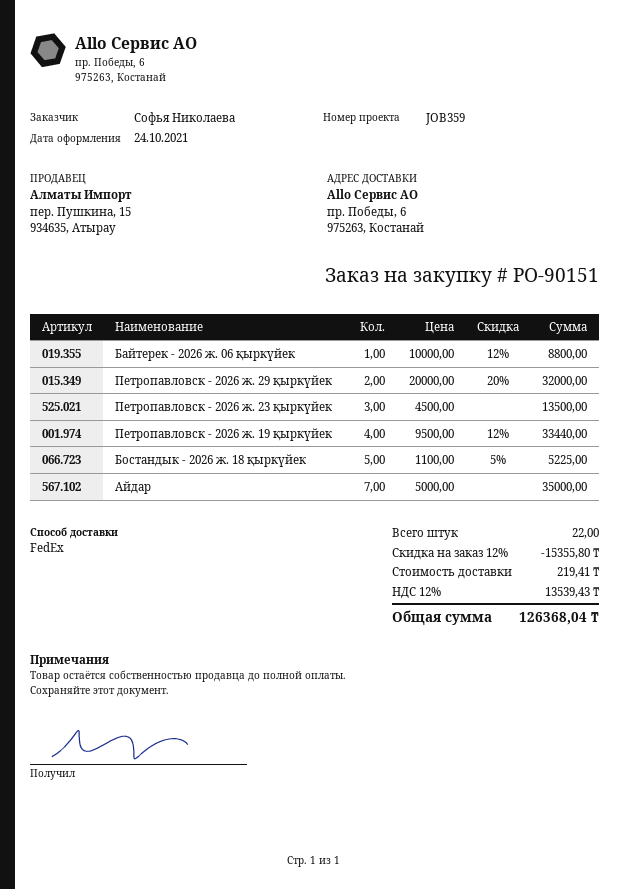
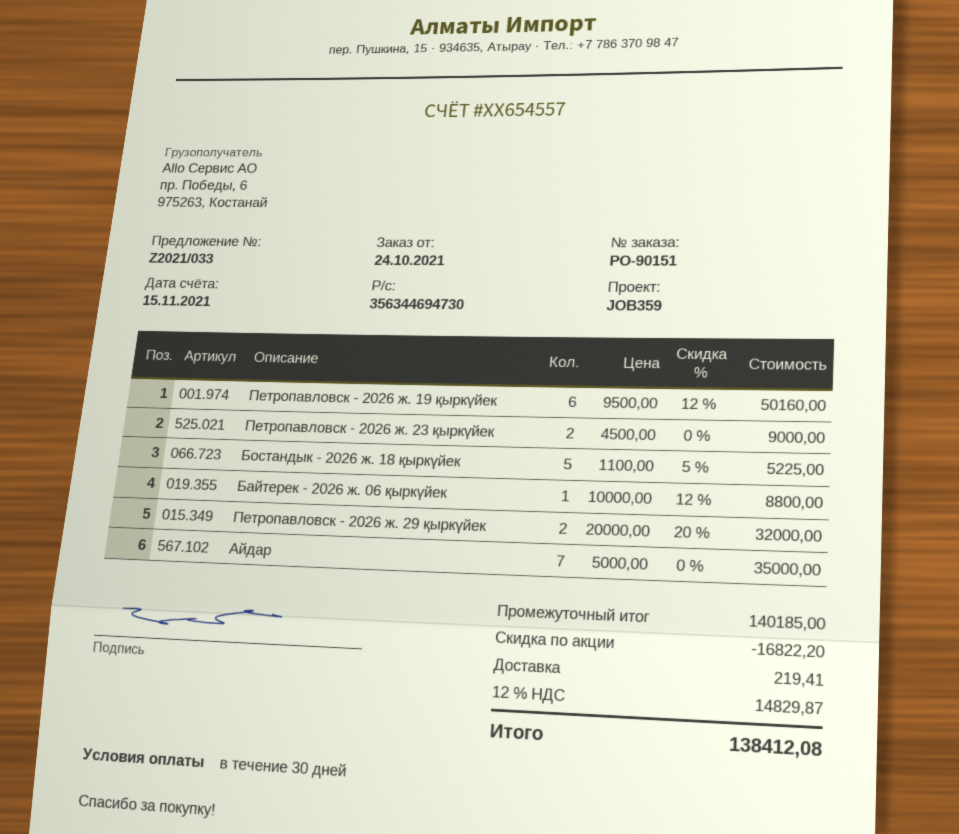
Петропавловск - 2026 ж. 23 қыркүйек: 3 x 4500.00 = 13500.00 -> 2 x 4500.00 = 9000.00
Петропавловск - 2026 ж. 19 қыркүйек: 4 x 9500.00 - 12% = 33440.00 -> 6 x 9500.00 - 12% = 50160.00
discount: 15355.80 -> 16822.20
tax: 12% = 13539.43 -> 12% = 14829.87
total: 126368.04 -> 138412.08

